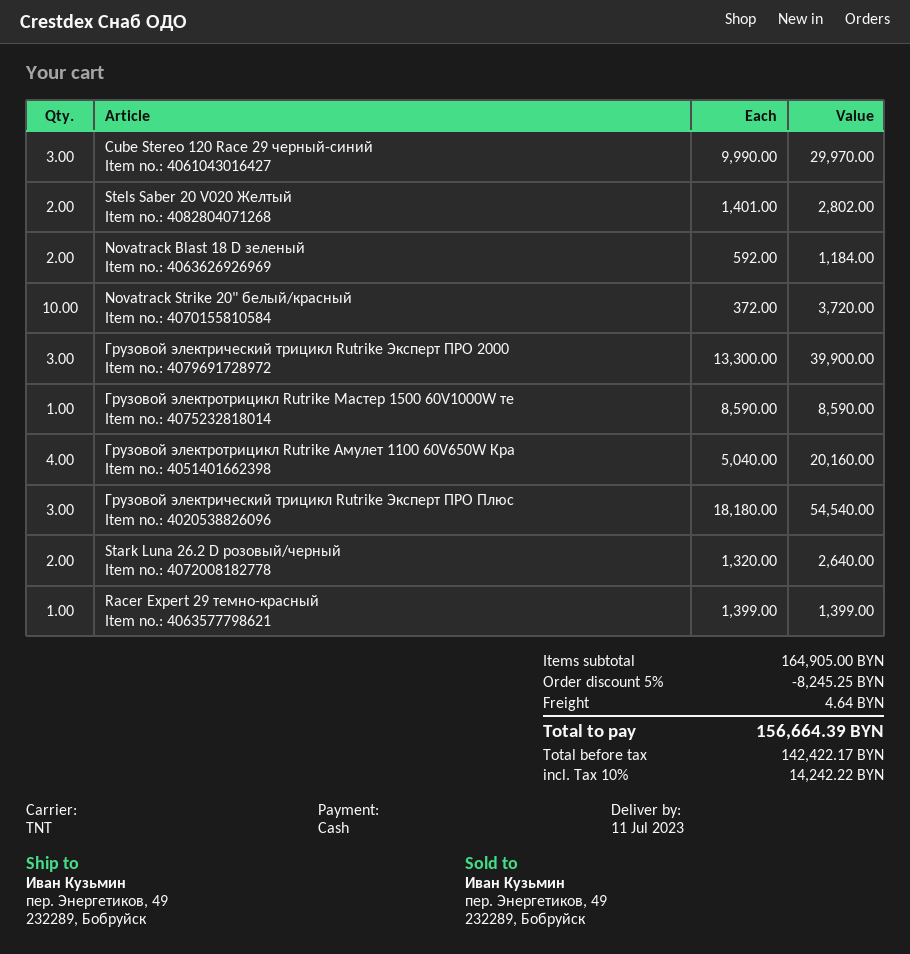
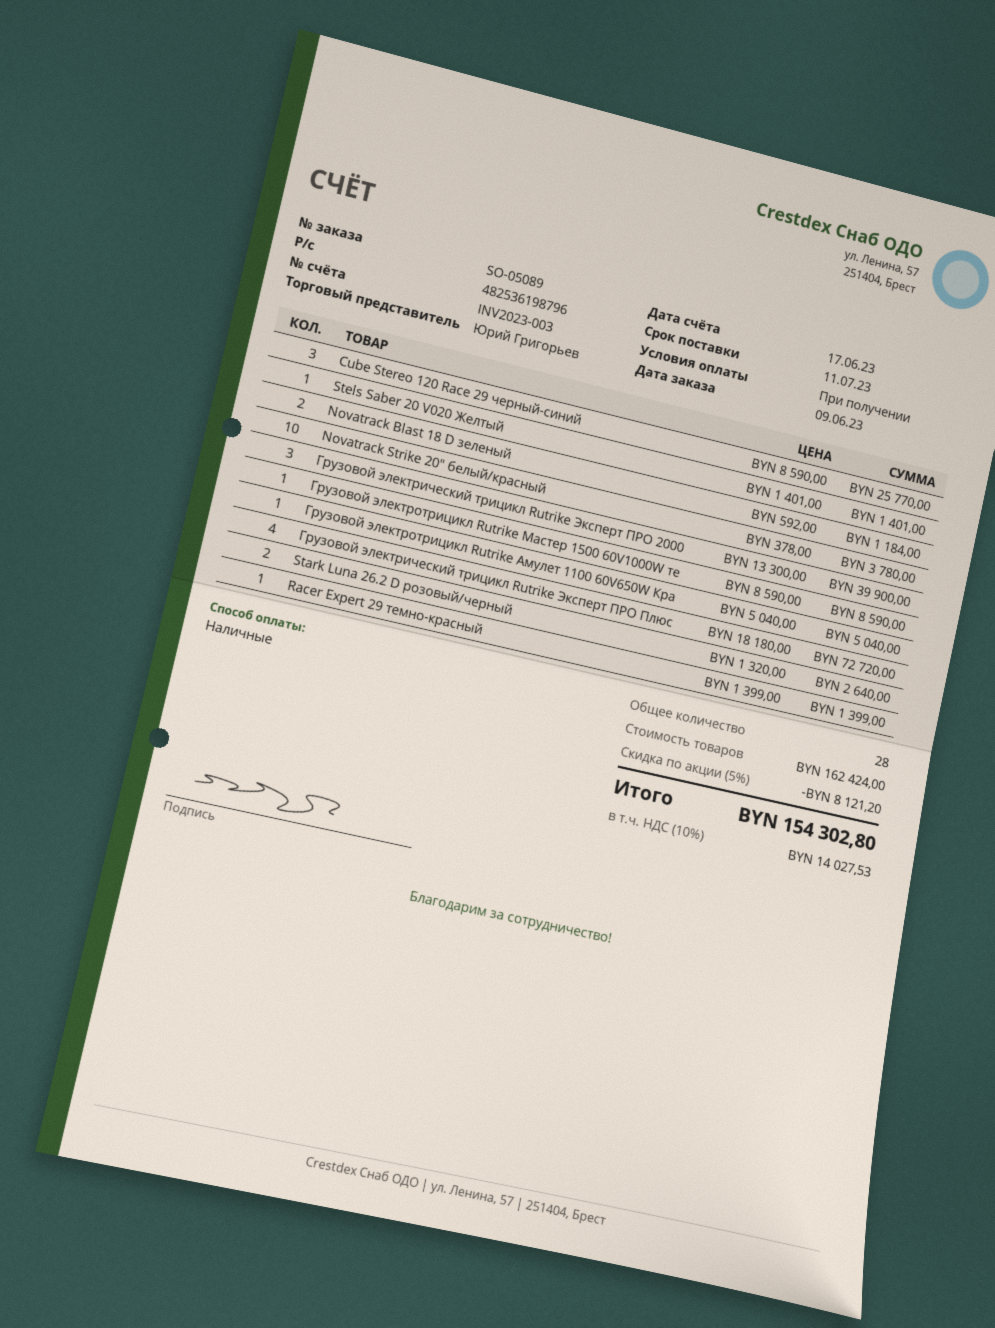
Cube Stereo 120 Race 29 черный-синий: 3 x 9990.00 = 29970.00 -> 3 x 8590.00 = 25770.00
Stels Saber 20 V020 Желтый: 2 x 1401.00 = 2802.00 -> 1 x 1401.00 = 1401.00
Novatrack Strike 20" белый/красный: 10 x 372.00 = 3720.00 -> 10 x 378.00 = 3780.00
Грузовой электротрицикл Rutrike Амулет 1100 60V650W Кра: 4 x 5040.00 = 20160.00 -> 1 x 5040.00 = 5040.00
Грузовой электрический трицикл Rutrike Эксперт ПРО Плюс: 3 x 18180.00 = 54540.00 -> 4 x 18180.00 = 72720.00
subtotal: 164905.00 -> 162424.00
discount: 5% = 8245.25 -> 5% = 8121.20
shipping: 4.64 -> none
tax: 10% = 14242.22 -> 10% = 14027.53
total: 156664.39 -> 154302.80

